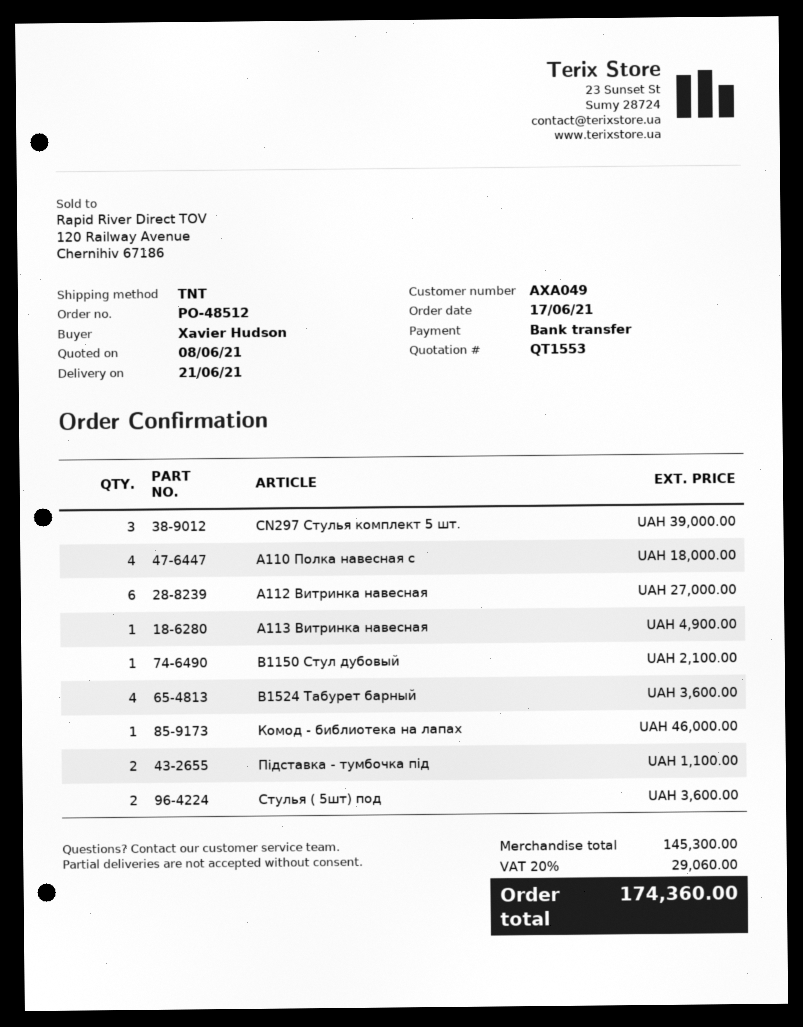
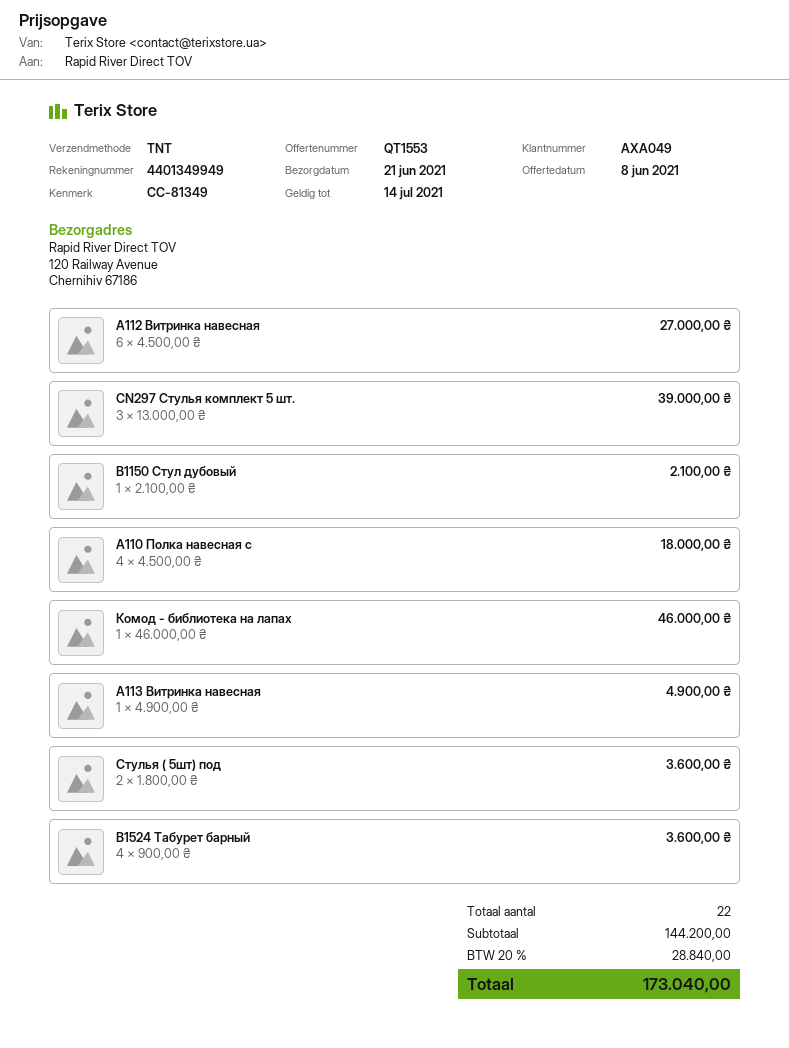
Підставка - тумбочка під: 2 for 1100.00 -> none
subtotal: 145300.00 -> 144200.00
tax: 20% = 29060.00 -> 20% = 28840.00
total: 174360.00 -> 173040.00

